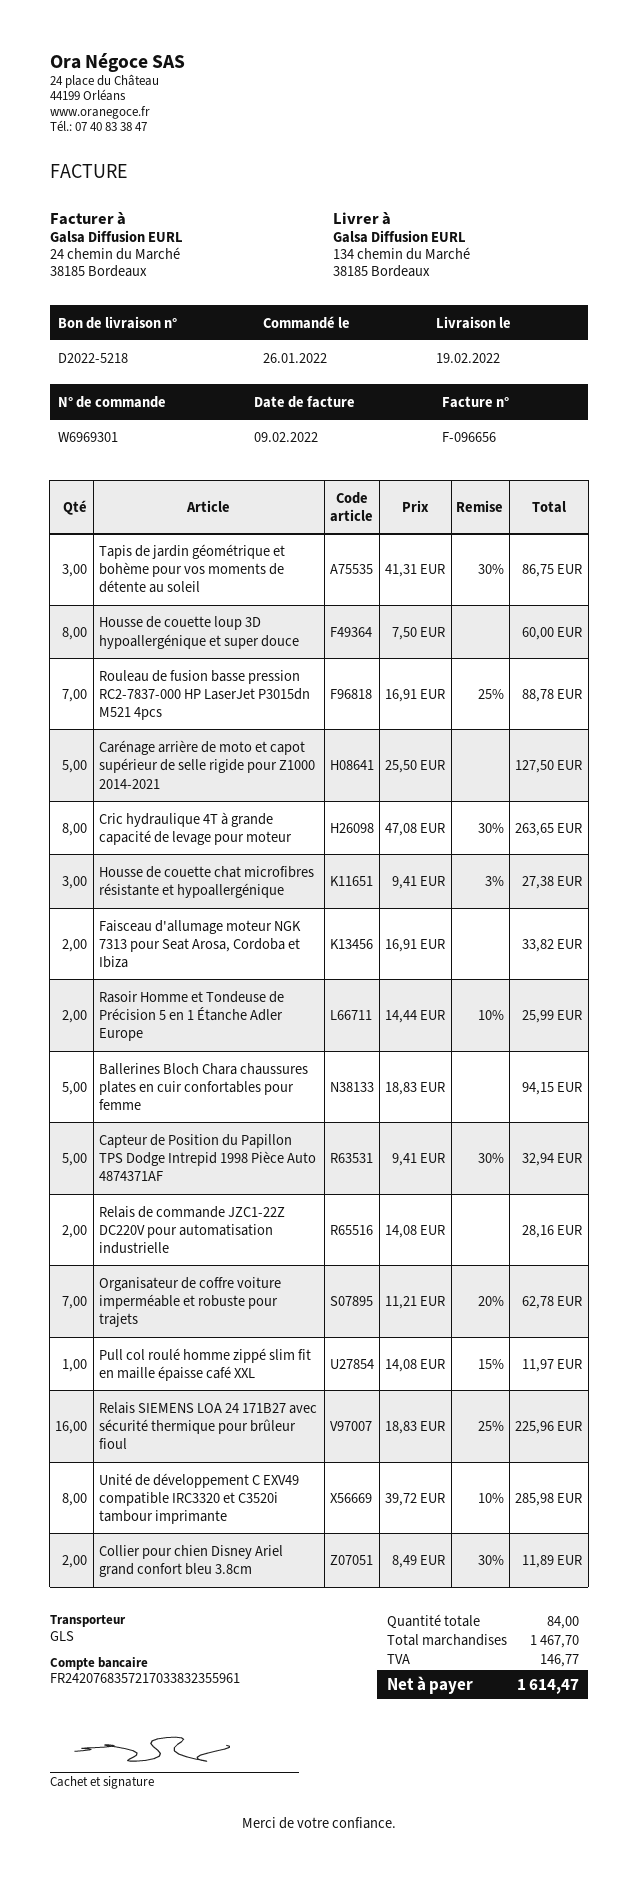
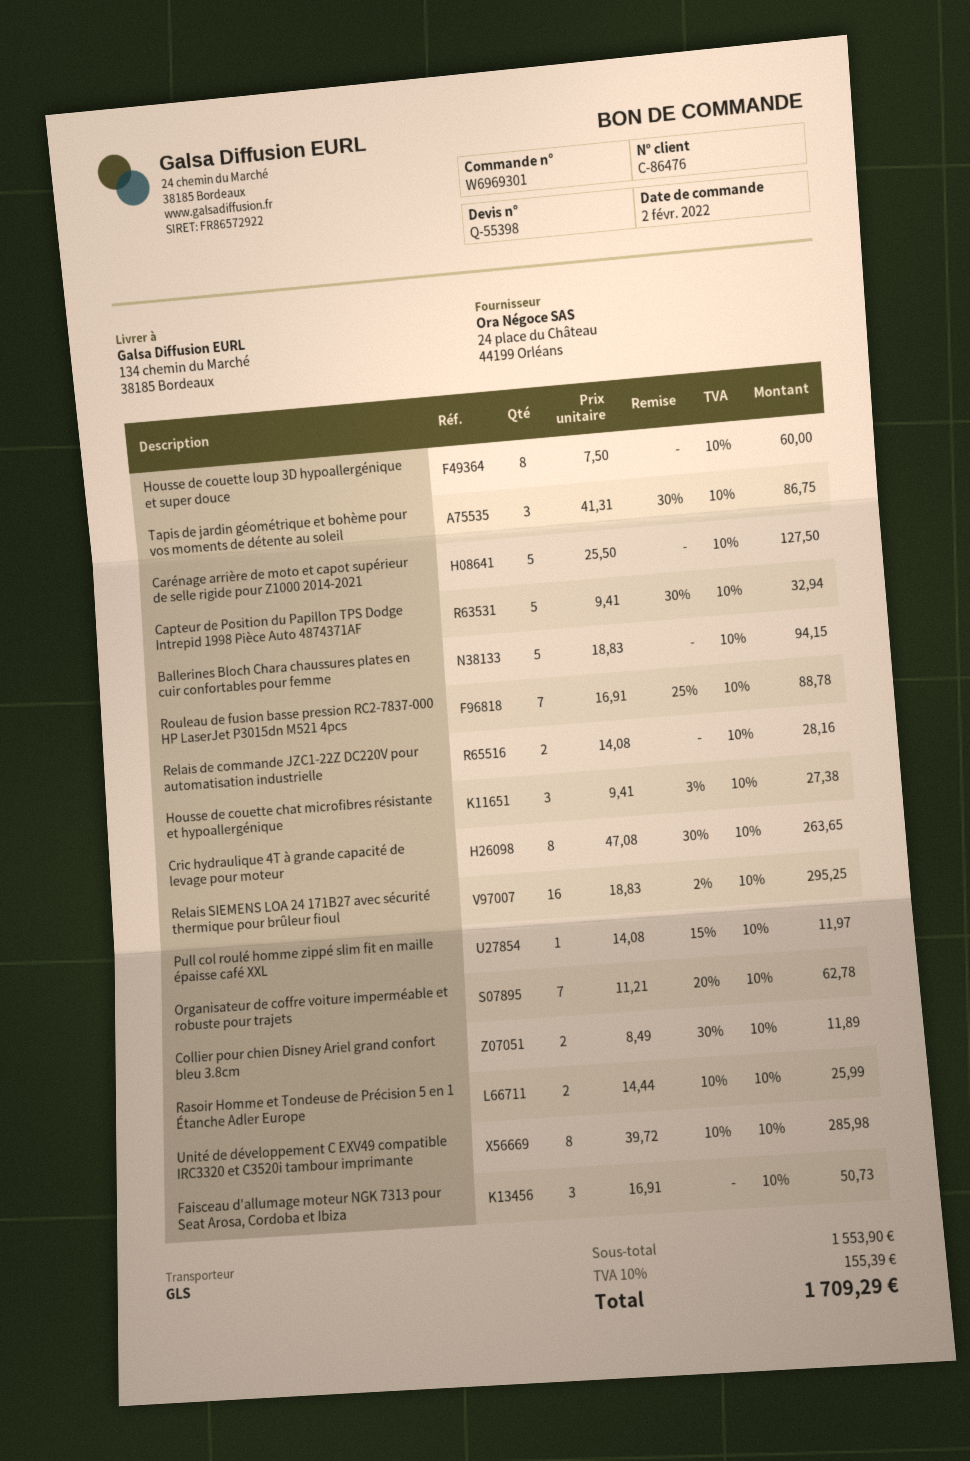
order date: 2022-01-26 -> 2022-02-02
Faisceau d'allumage moteur NGK 7313 pour Seat Arosa, Cordoba et Ibiza: 2 x 16.91 = 33.82 -> 3 x 16.91 = 50.73
Relais SIEMENS LOA 24 171B27 avec sécurité thermique pour brûleur fioul: 16 x 18.83 - 25% = 225.96 -> 16 x 18.83 - 2% = 295.25
subtotal: 1467.70 -> 1553.90
tax: 146.77 -> 155.39
total: 1614.47 -> 1709.29

